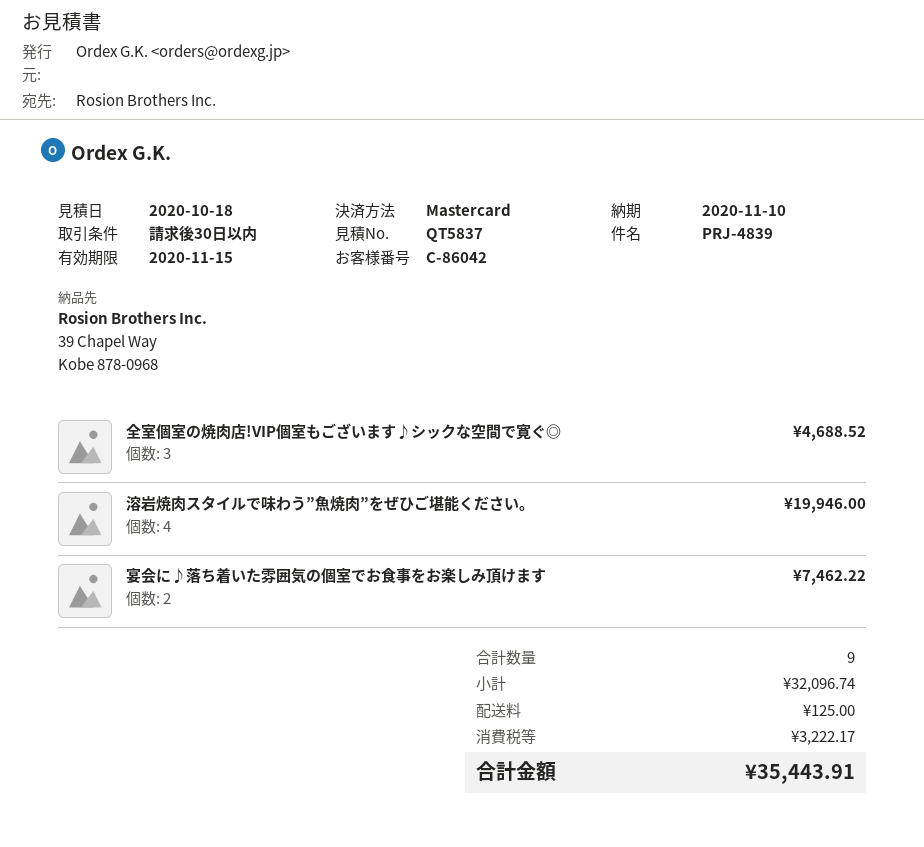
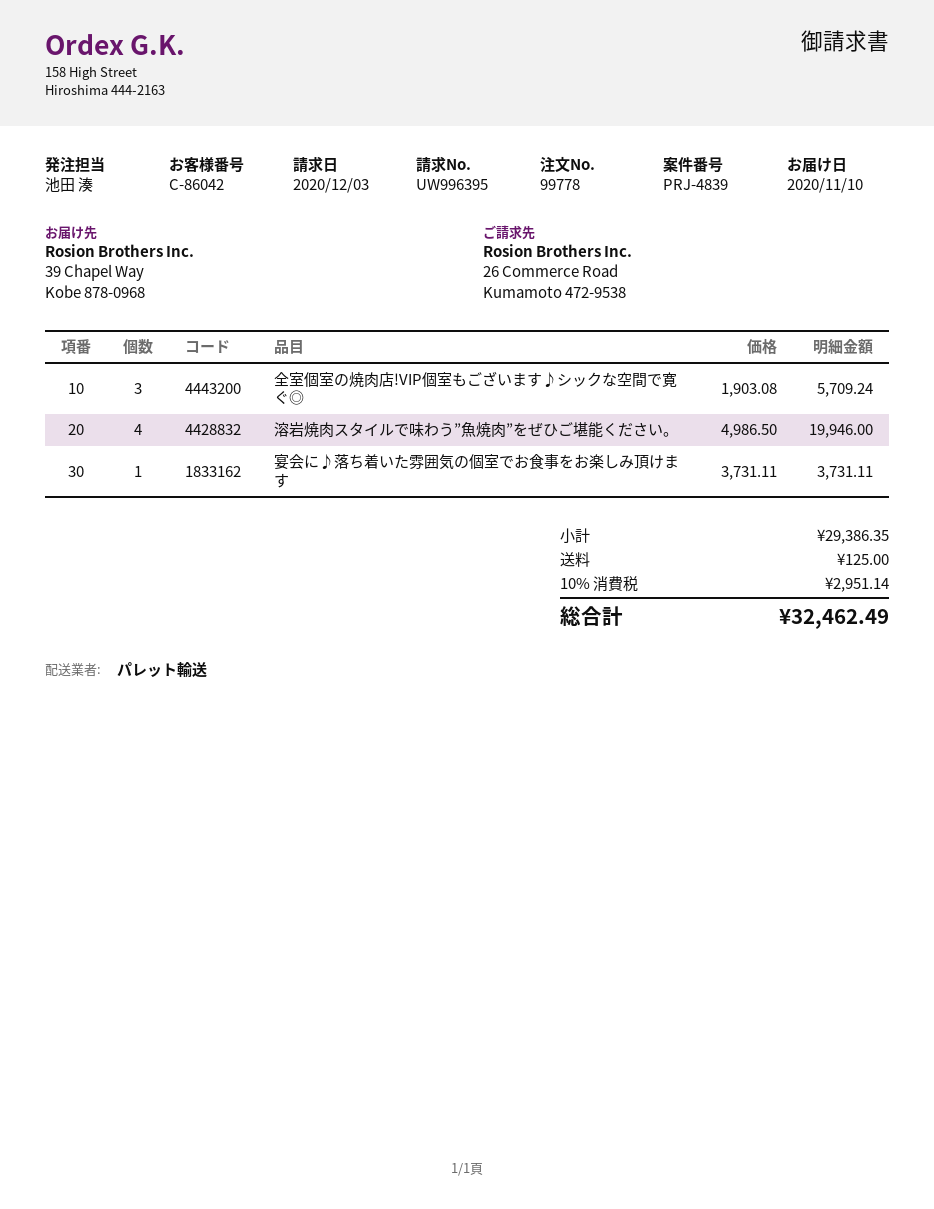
全室個室の焼肉店!VIP個室もございます♪シックな空間で寛ぐ◎: 3 for 4688.52 -> 3 for 5709.24
宴会に♪落ち着いた雰囲気の個室でお食事をお楽しみ頂けます: 2 for 7462.22 -> 1 for 3731.11
subtotal: 32096.74 -> 29386.35
tax: 3222.17 -> 2951.14
total: 35443.91 -> 32462.49

